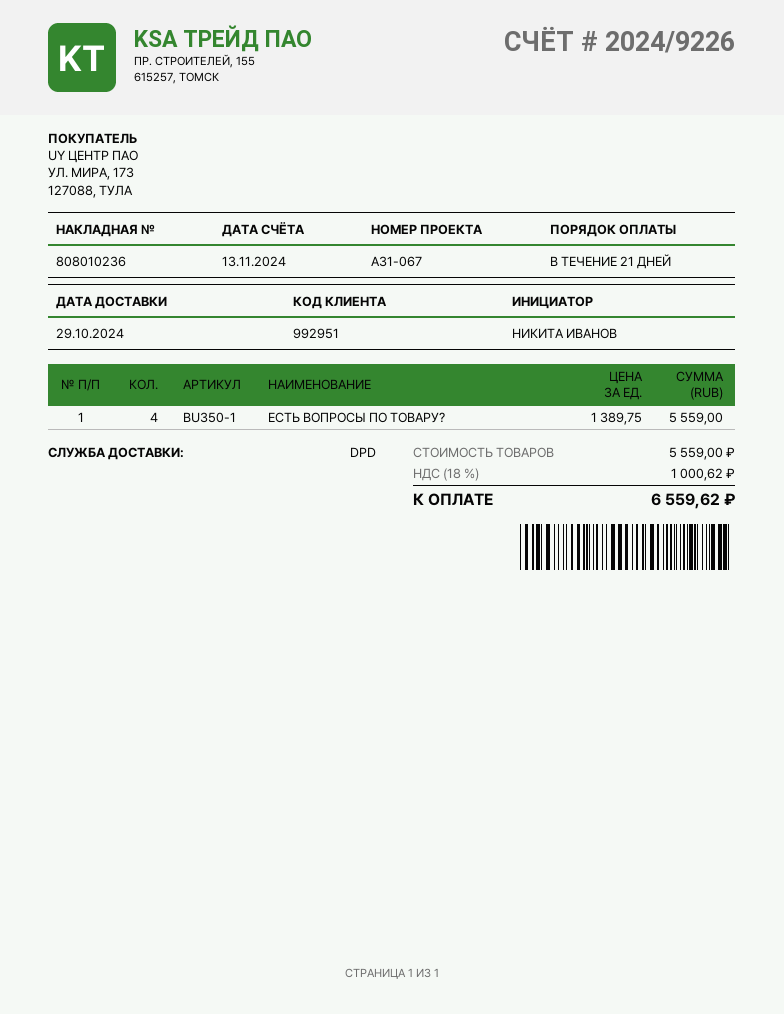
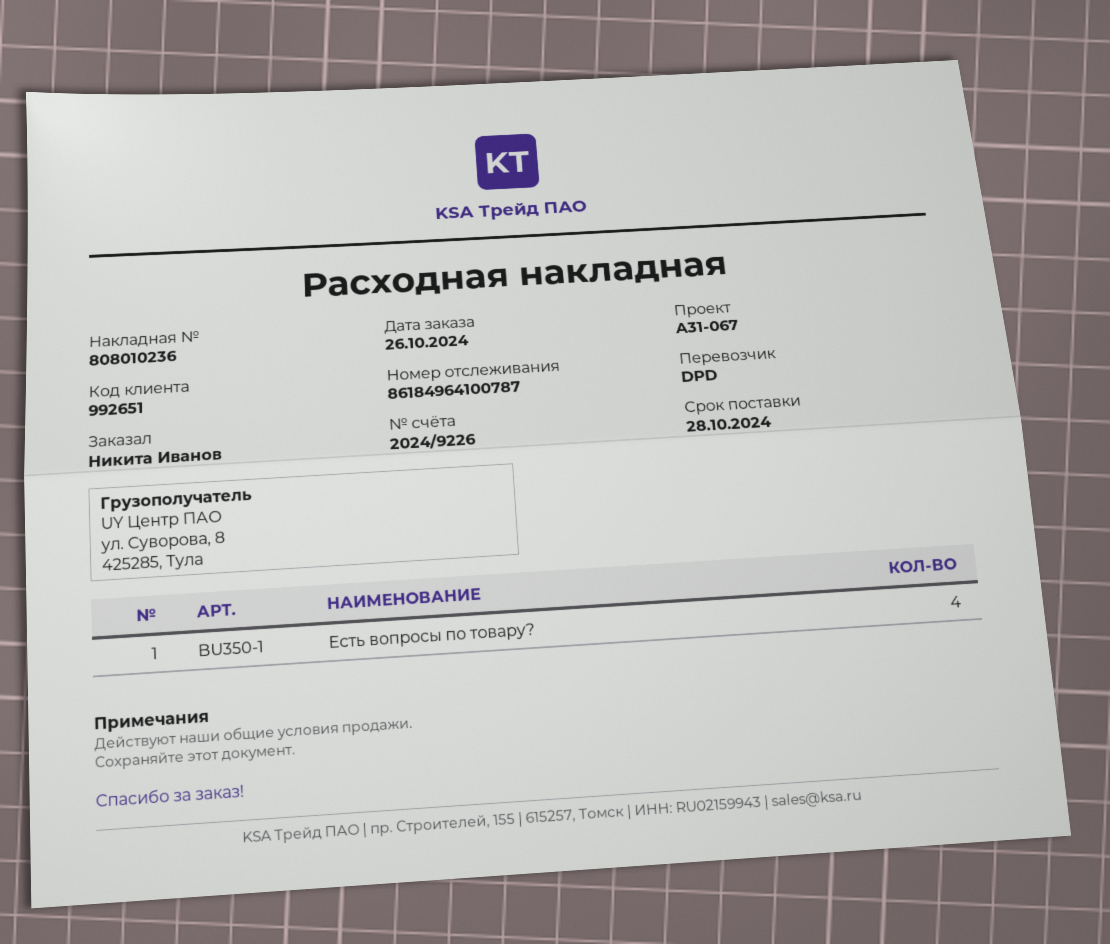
delivery date: 2024-10-29 -> 2024-10-28
customer number: 992951 -> 992651

